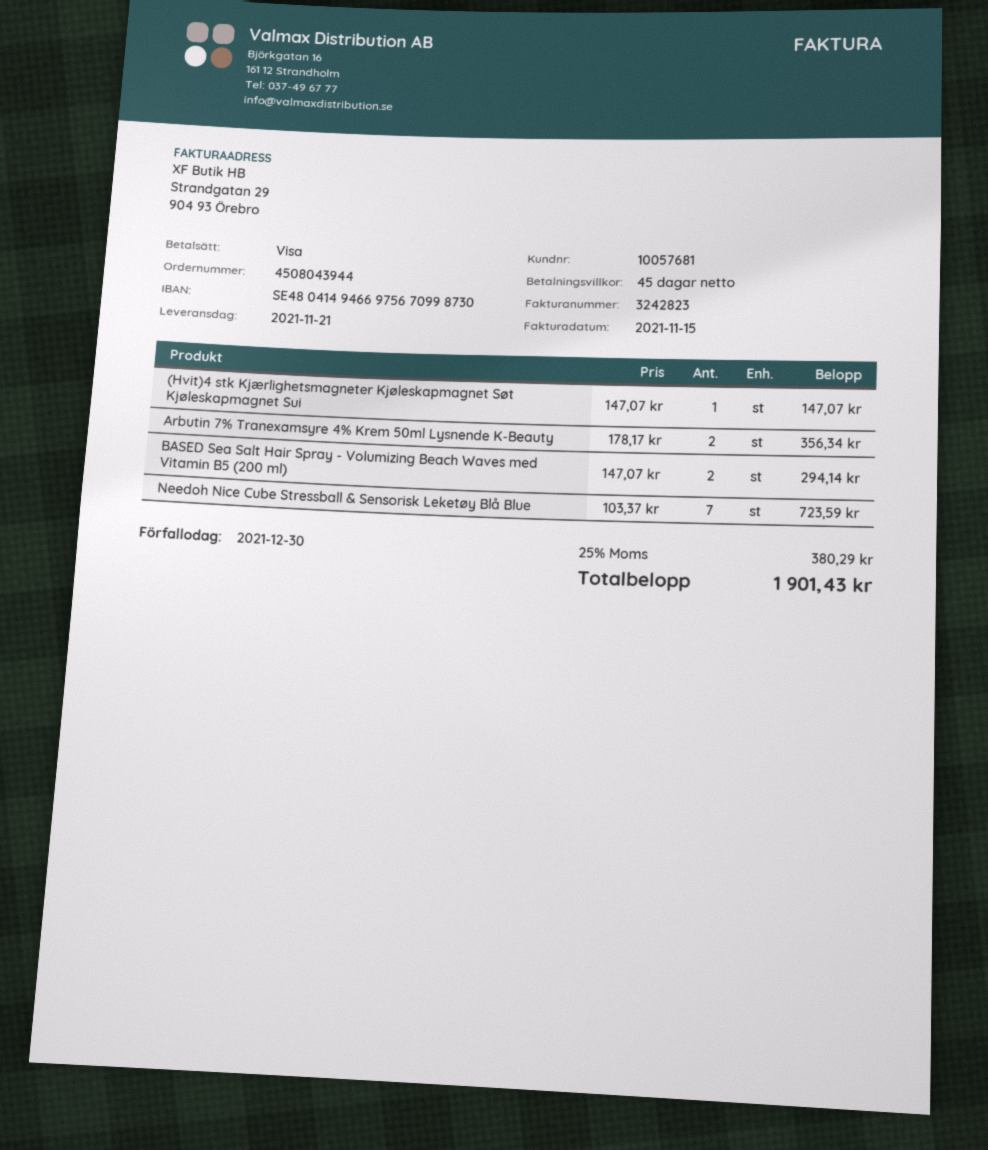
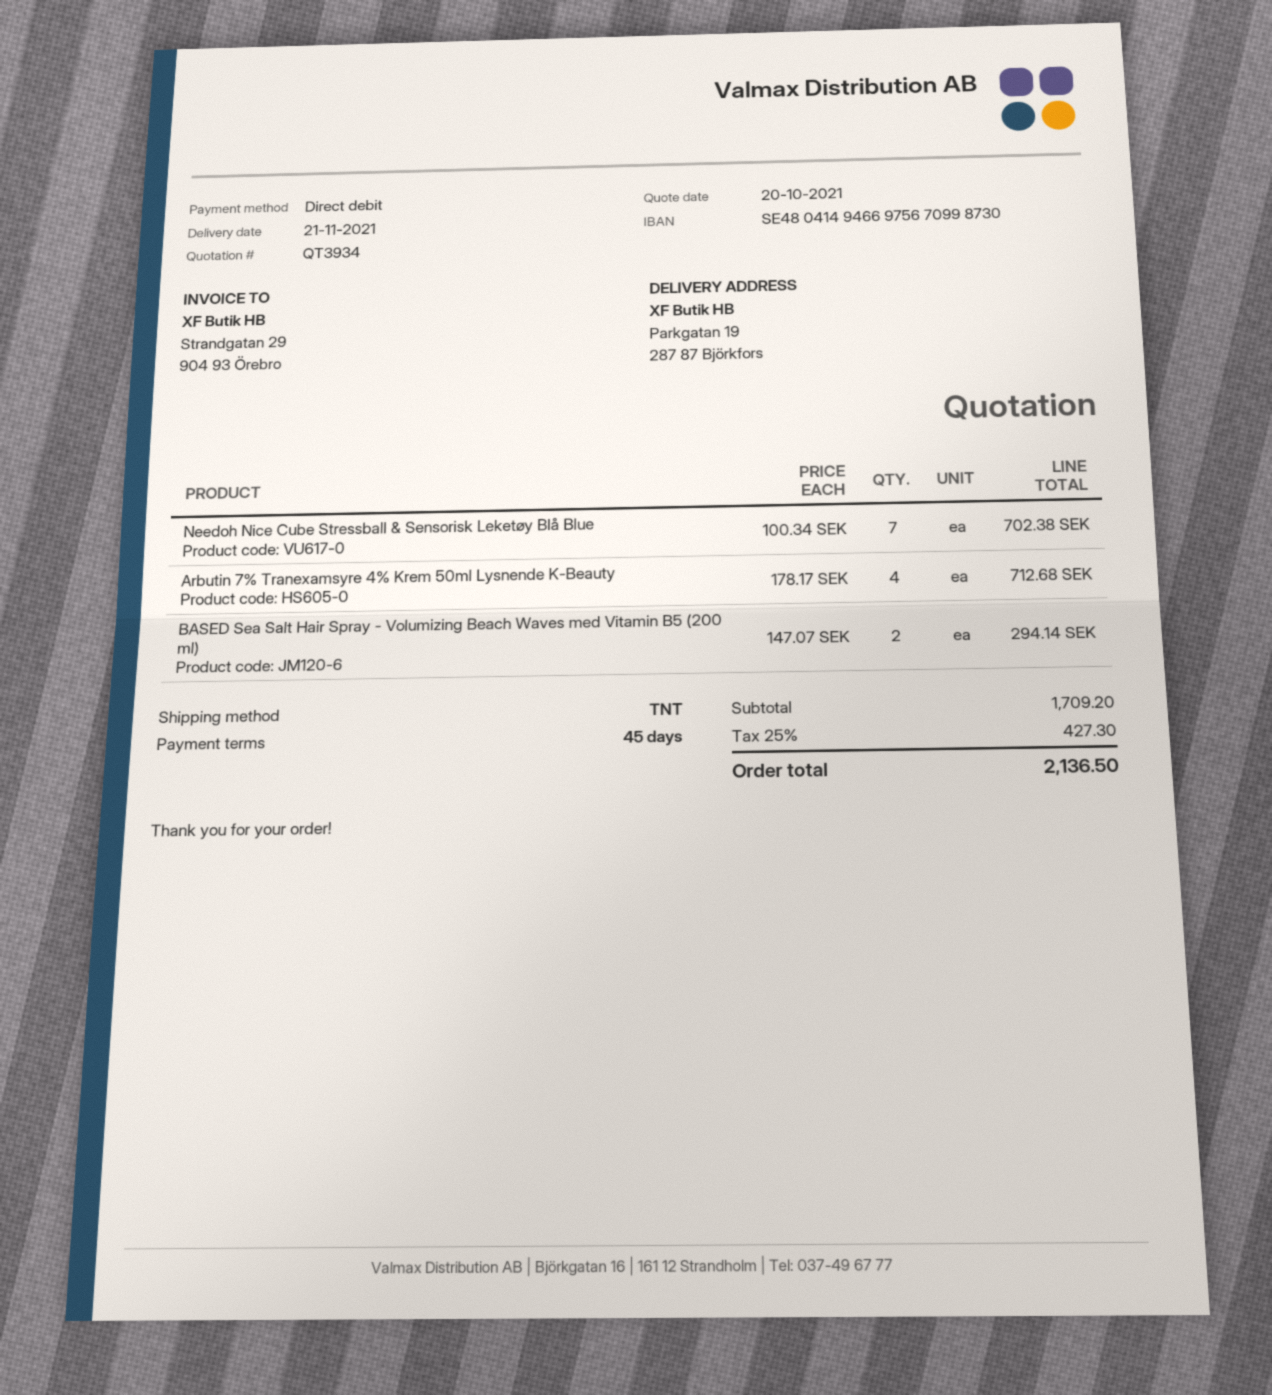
payment method: Visa -> direct debit
(Hvit)4 stk Kjærlighetsmagneter Kjøleskapmagnet Søt Kjøleskapmagnet Sui: 1 x 147.07 = 147.07 -> none
Arbutin 7% Tranexamsyre 4% Krem 50ml Lysnende K-Beauty: 2 x 178.17 = 356.34 -> 4 x 178.17 = 712.68
Needoh Nice Cube Stressball & Sensorisk Leketøy Blå Blue: 7 x 103.37 = 723.59 -> 7 x 100.34 = 702.38
tax: 25% = 380.29 -> 25% = 427.30
total: 1901.43 -> 2136.50

